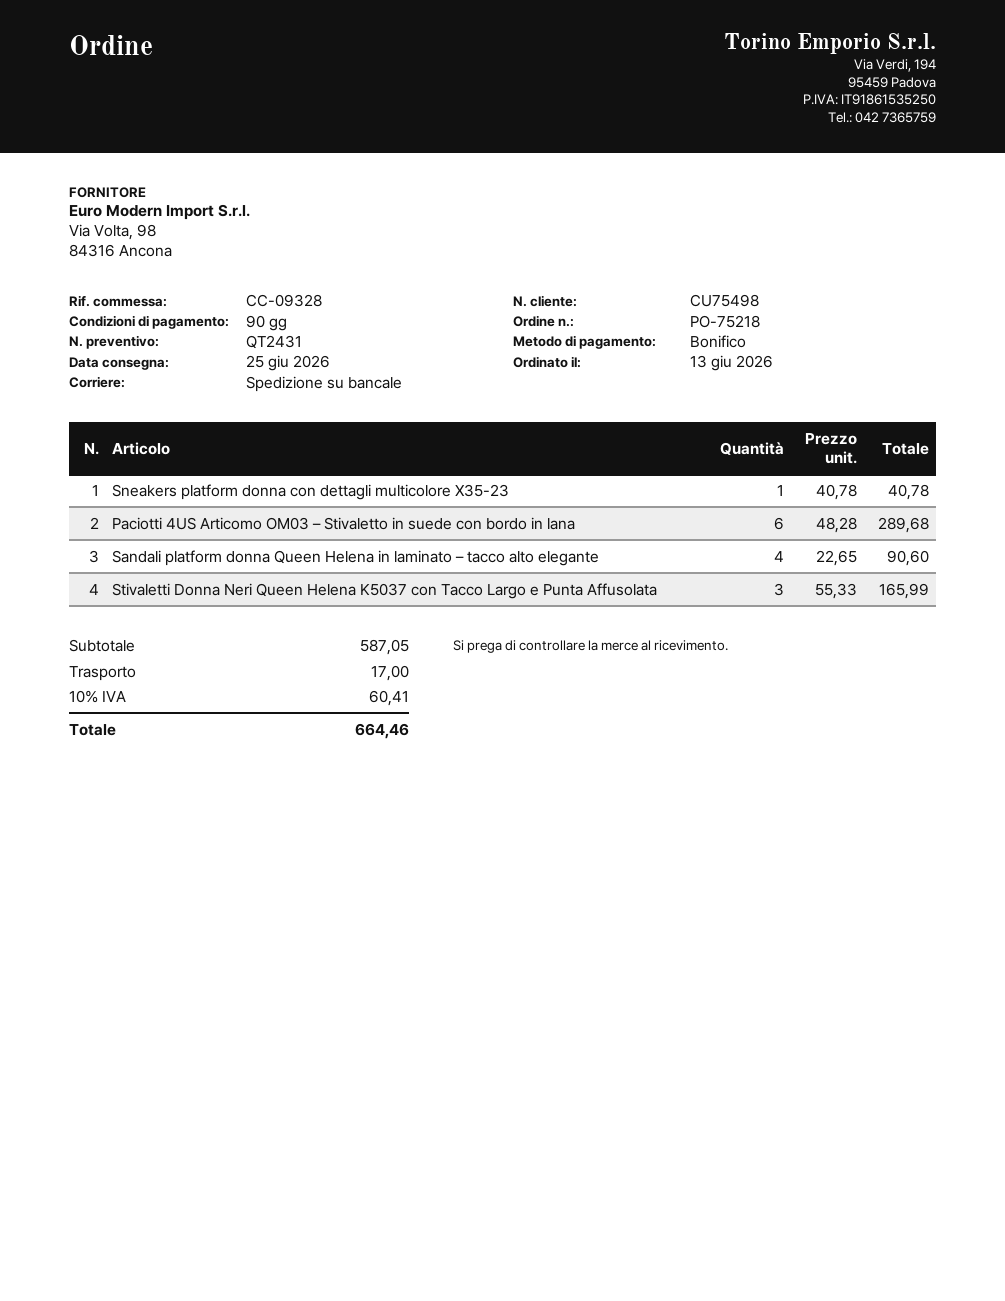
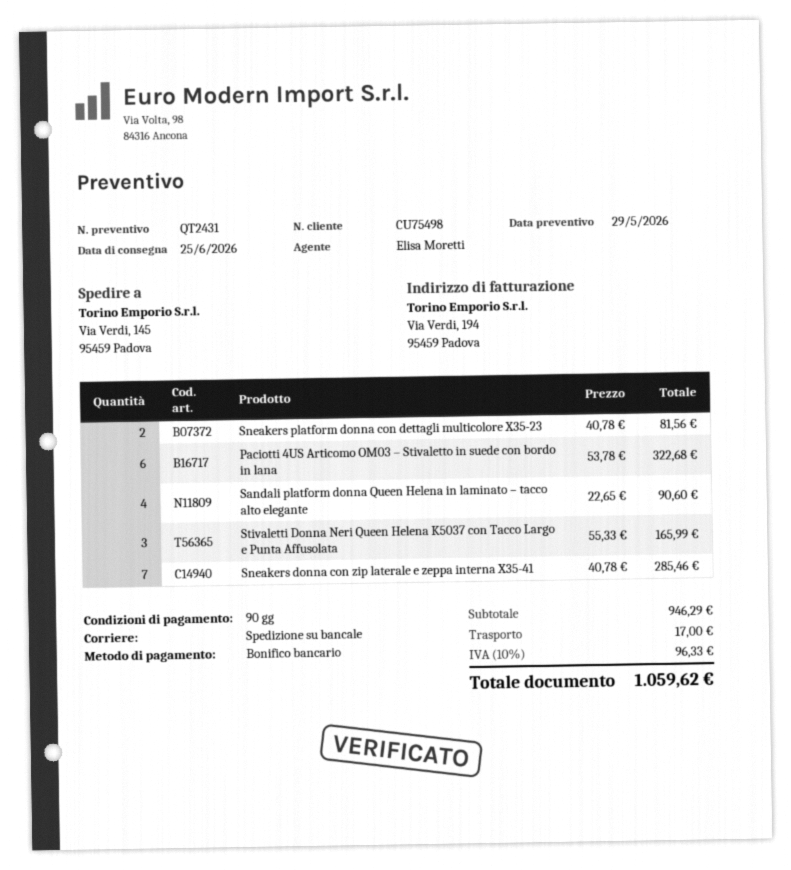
Sneakers platform donna con dettagli multicolore X35-23: 1 x 40.78 = 40.78 -> 2 x 40.78 = 81.56
Paciotti 4US Articomo OM03 – Stivaletto in suede con bordo in lana: 6 x 48.28 = 289.68 -> 6 x 53.78 = 322.68
Sneakers donna con zip laterale e zeppa interna X35-41: none -> 7 x 40.78 = 285.46
subtotal: 587.05 -> 946.29
tax: 10% = 60.41 -> 10% = 96.33
total: 664.46 -> 1059.62

